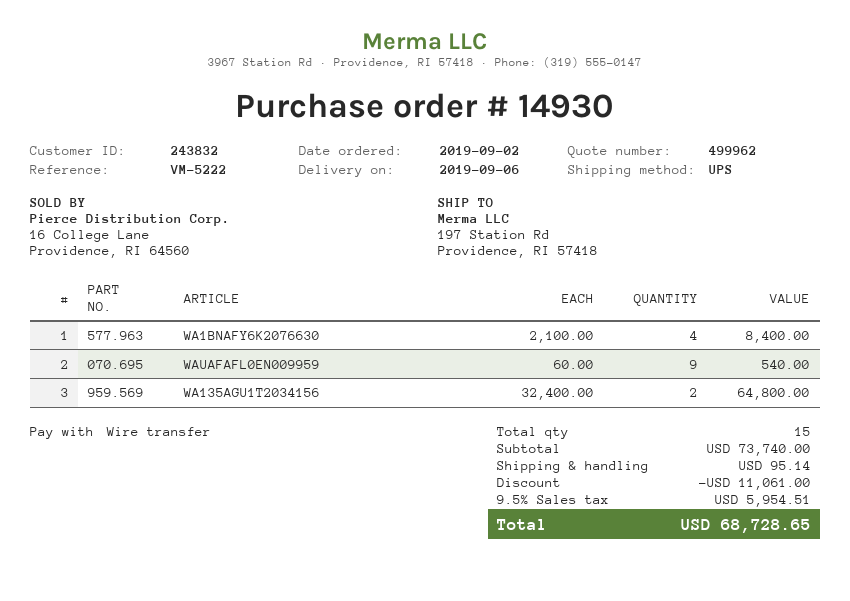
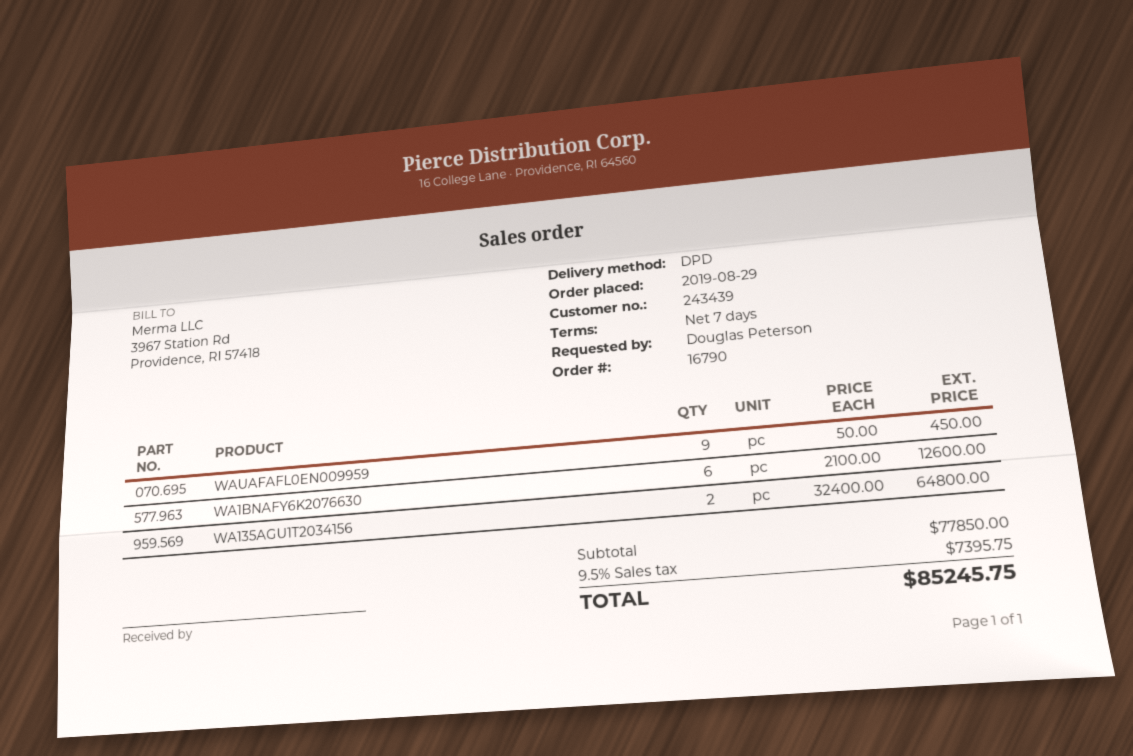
order number: 14930 -> 16790
order date: 2019-09-02 -> 2019-08-29
customer number: 243832 -> 243439
shipping method: UPS -> DPD
WA1BNAFY6K2076630: 4 x 2100.00 = 8400.00 -> 6 x 2100.00 = 12600.00
WAUAFAFL0EN009959: 9 x 60.00 = 540.00 -> 9 x 50.00 = 450.00
subtotal: 73740.00 -> 77850.00
discount: 11061.00 -> none
shipping: 95.14 -> none
tax: 9.5% = 5954.51 -> 9.5% = 7395.75
total: 68728.65 -> 85245.75

